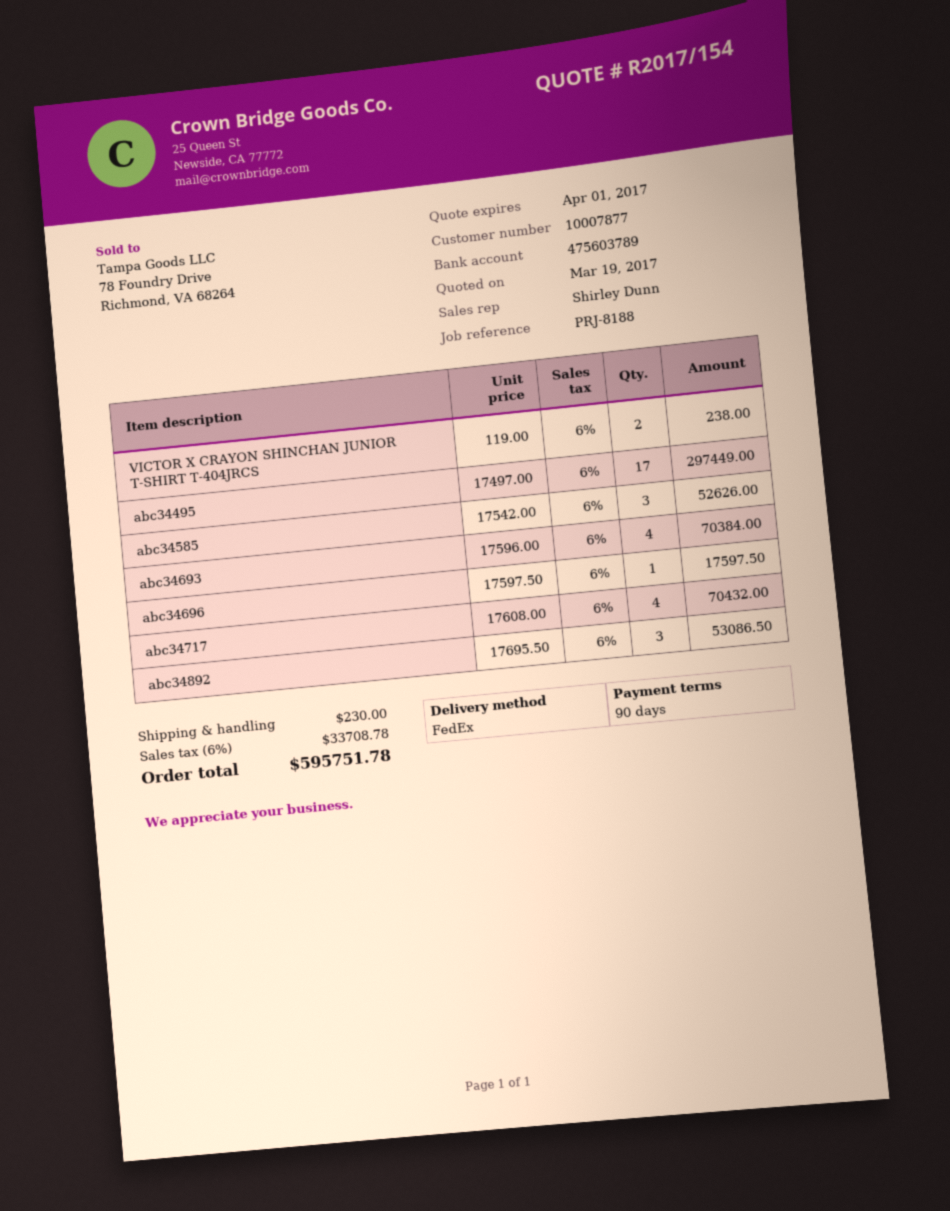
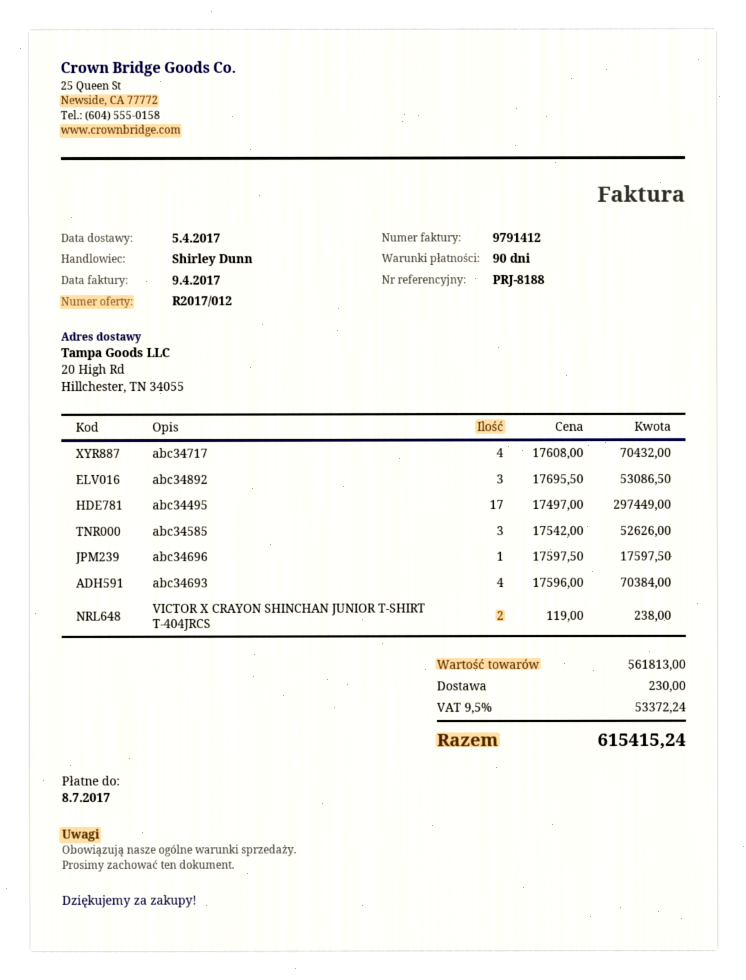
quote number: R2017/154 -> R2017/012
tax: 6% = 33708.78 -> 9.5% = 53372.24
total: 595751.78 -> 615415.24

